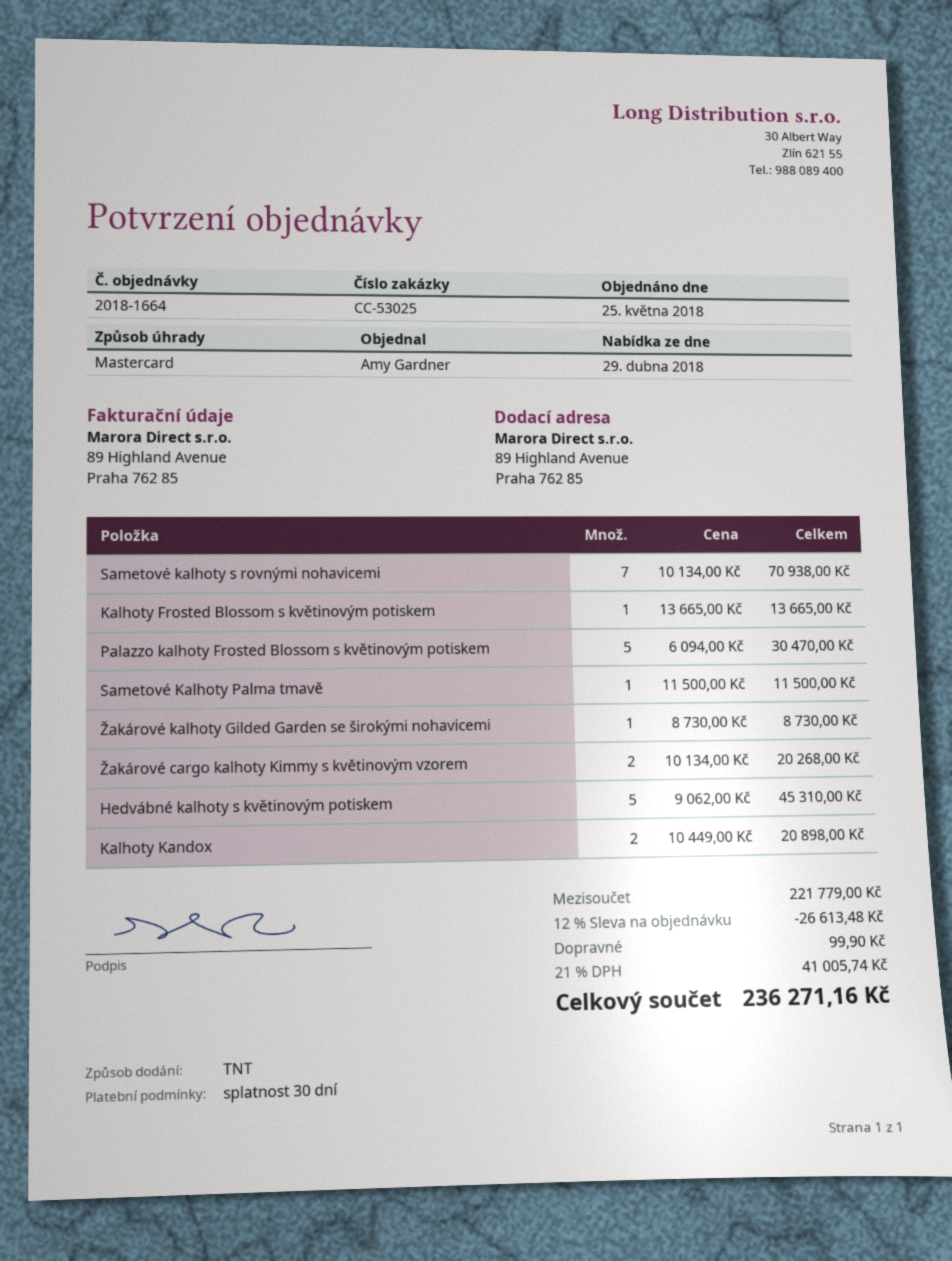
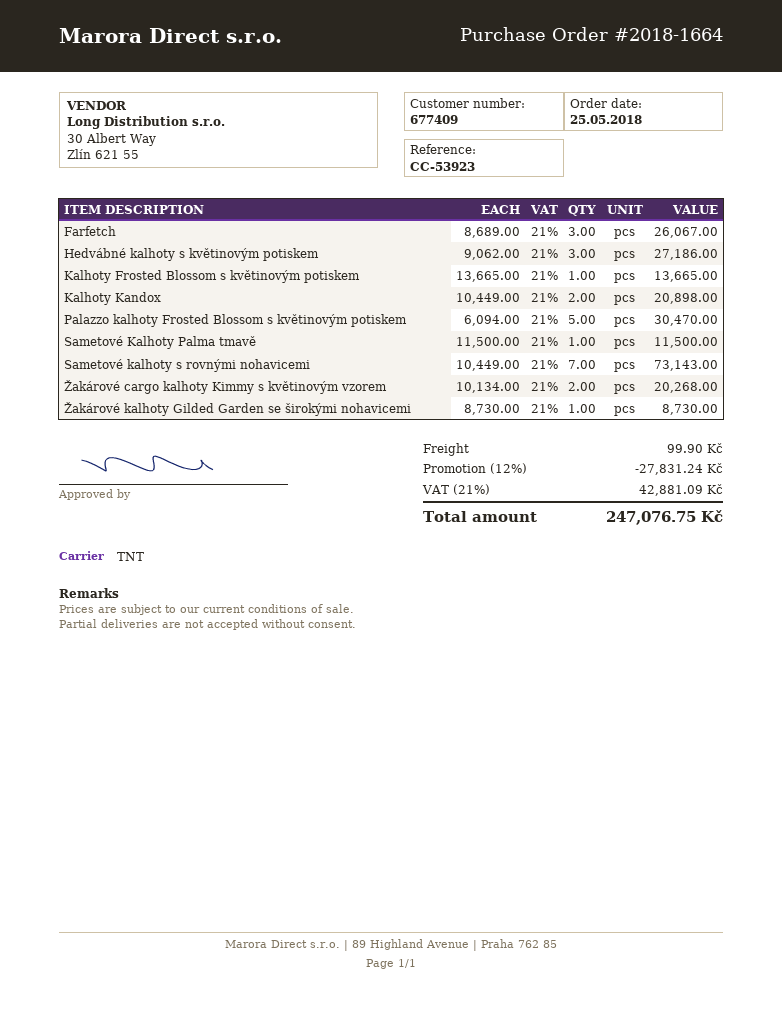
reference: CC-53025 -> CC-53923
Sametové kalhoty s rovnými nohavicemi: 7 x 10134.00 = 70938.00 -> 7 x 10449.00 = 73143.00
Hedvábné kalhoty s květinovým potiskem: 5 x 9062.00 = 45310.00 -> 3 x 9062.00 = 27186.00
Farfetch: none -> 3 x 8689.00 = 26067.00
discount: 12% = 26613.48 -> 12% = 27831.24
tax: 21% = 41005.74 -> 21% = 42881.09
total: 236271.16 -> 247076.75

